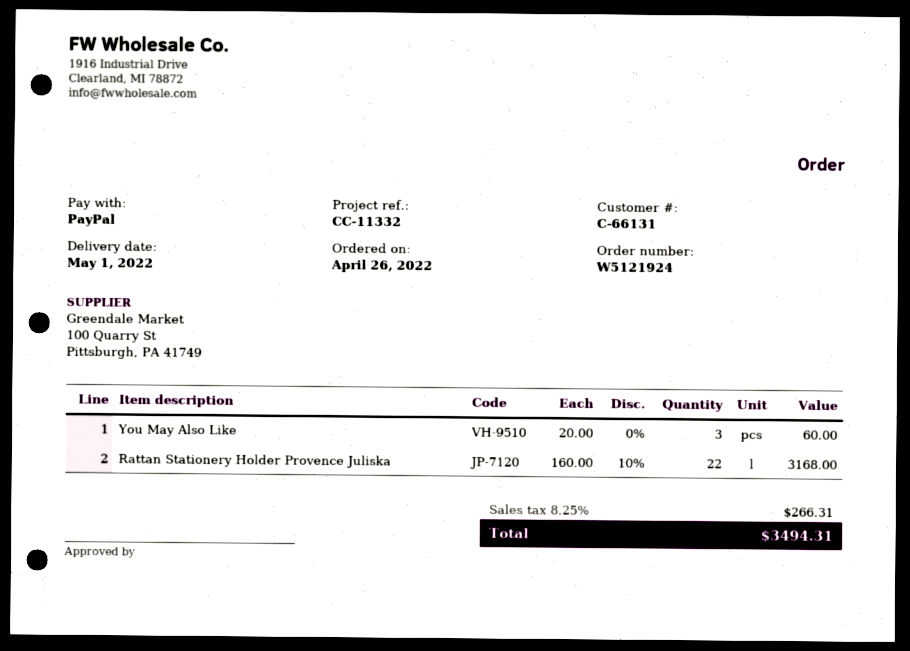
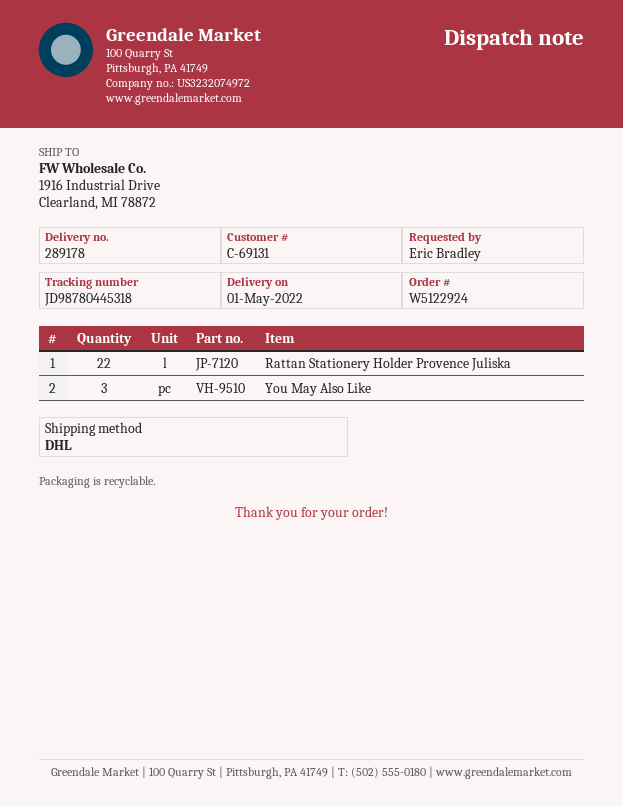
order number: W5121924 -> W5122924
customer number: C-66131 -> C-69131

